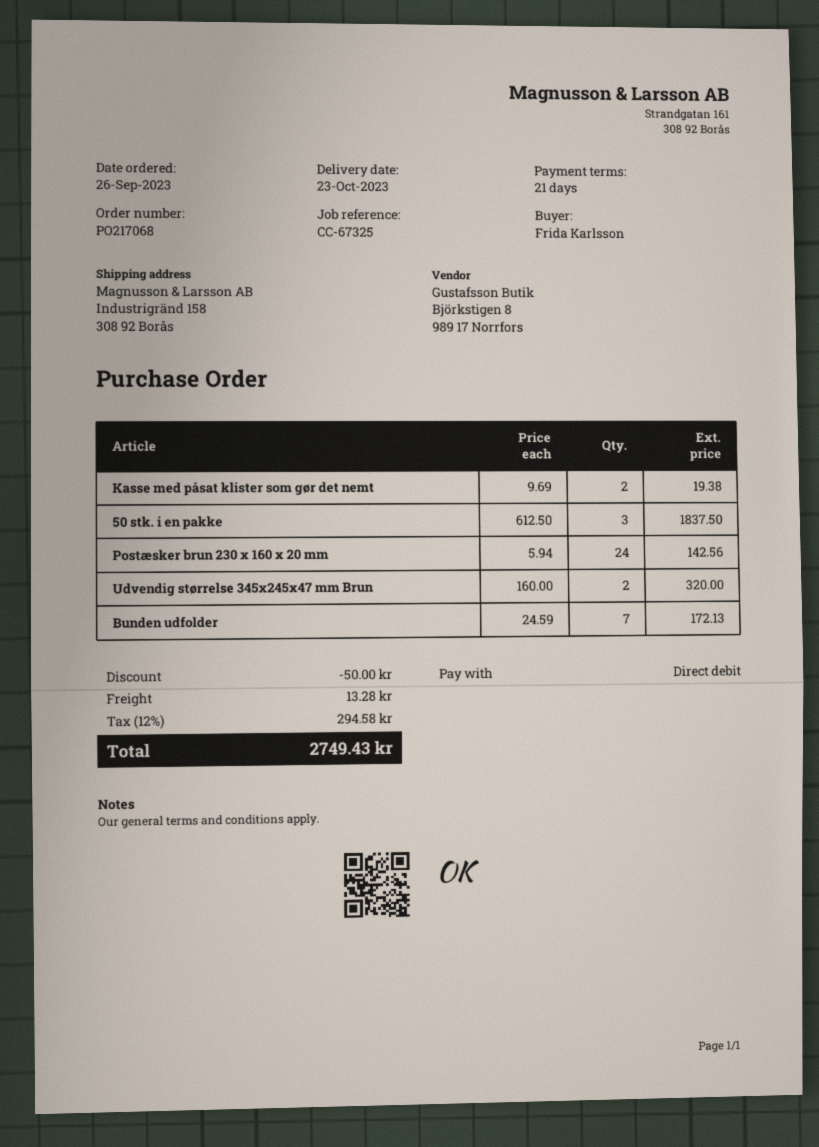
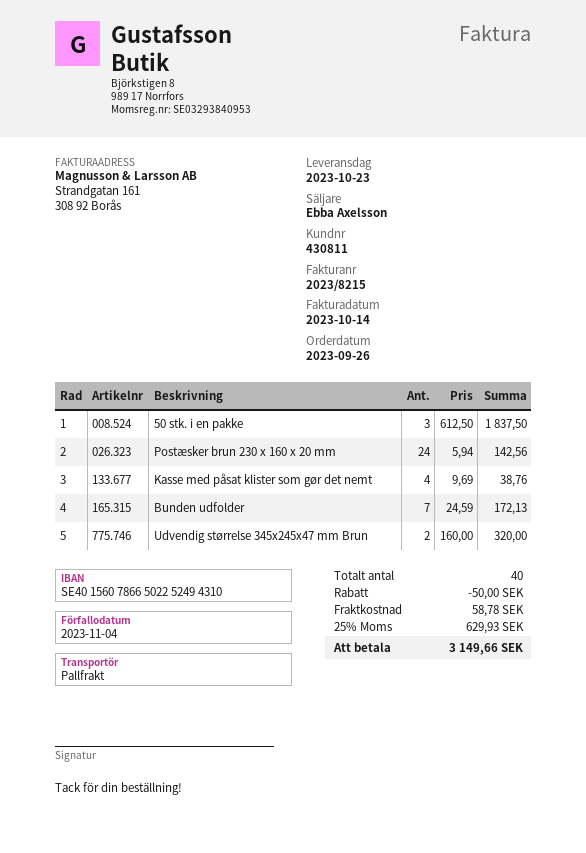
Kasse med påsat klister som gør det nemt: 2 x 9.69 = 19.38 -> 4 x 9.69 = 38.76
shipping: 13.28 -> 58.78
tax: 12% = 294.58 -> 25% = 629.93
total: 2749.43 -> 3149.66

